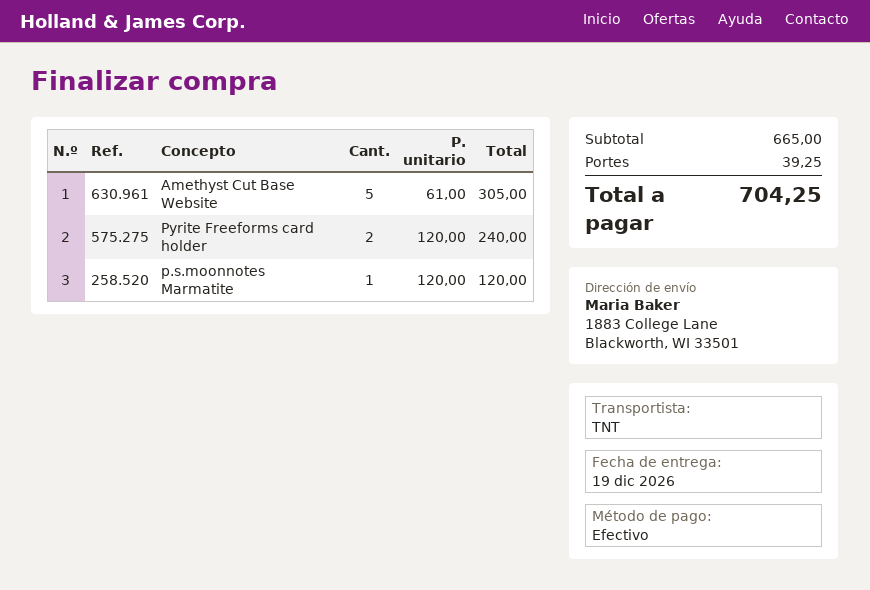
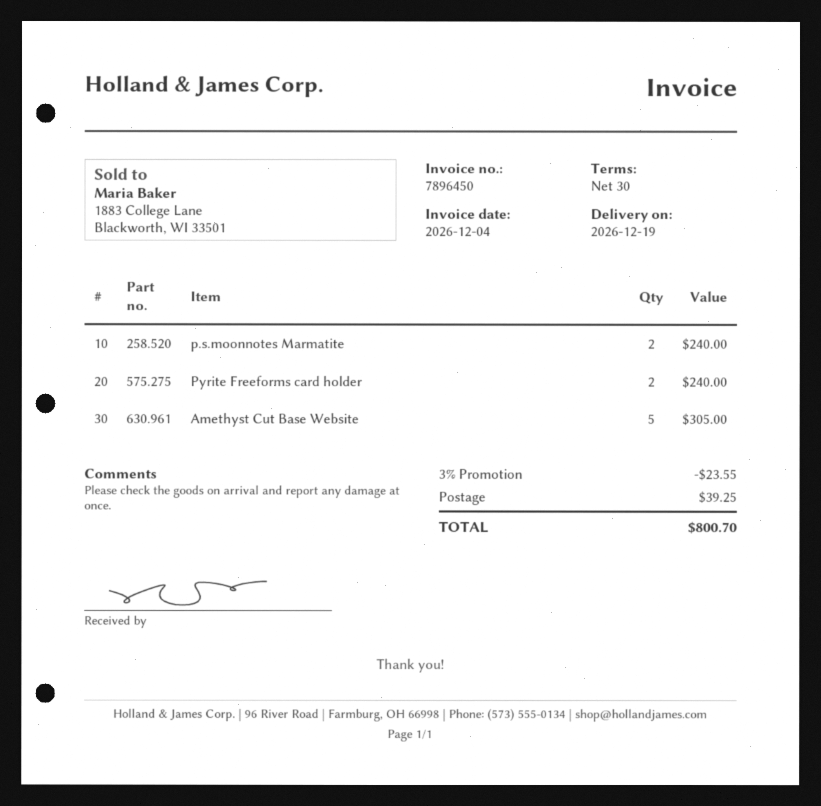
p.s.moonnotes Marmatite: 1 for 120.00 -> 2 for 240.00
discount: none -> 3% = 23.55
total: 704.25 -> 800.70

